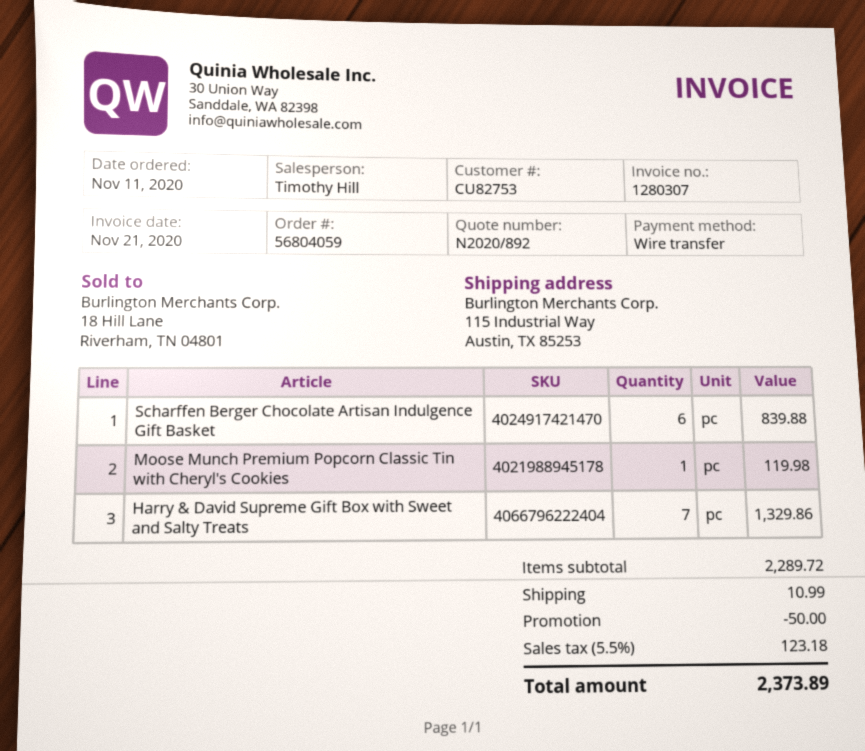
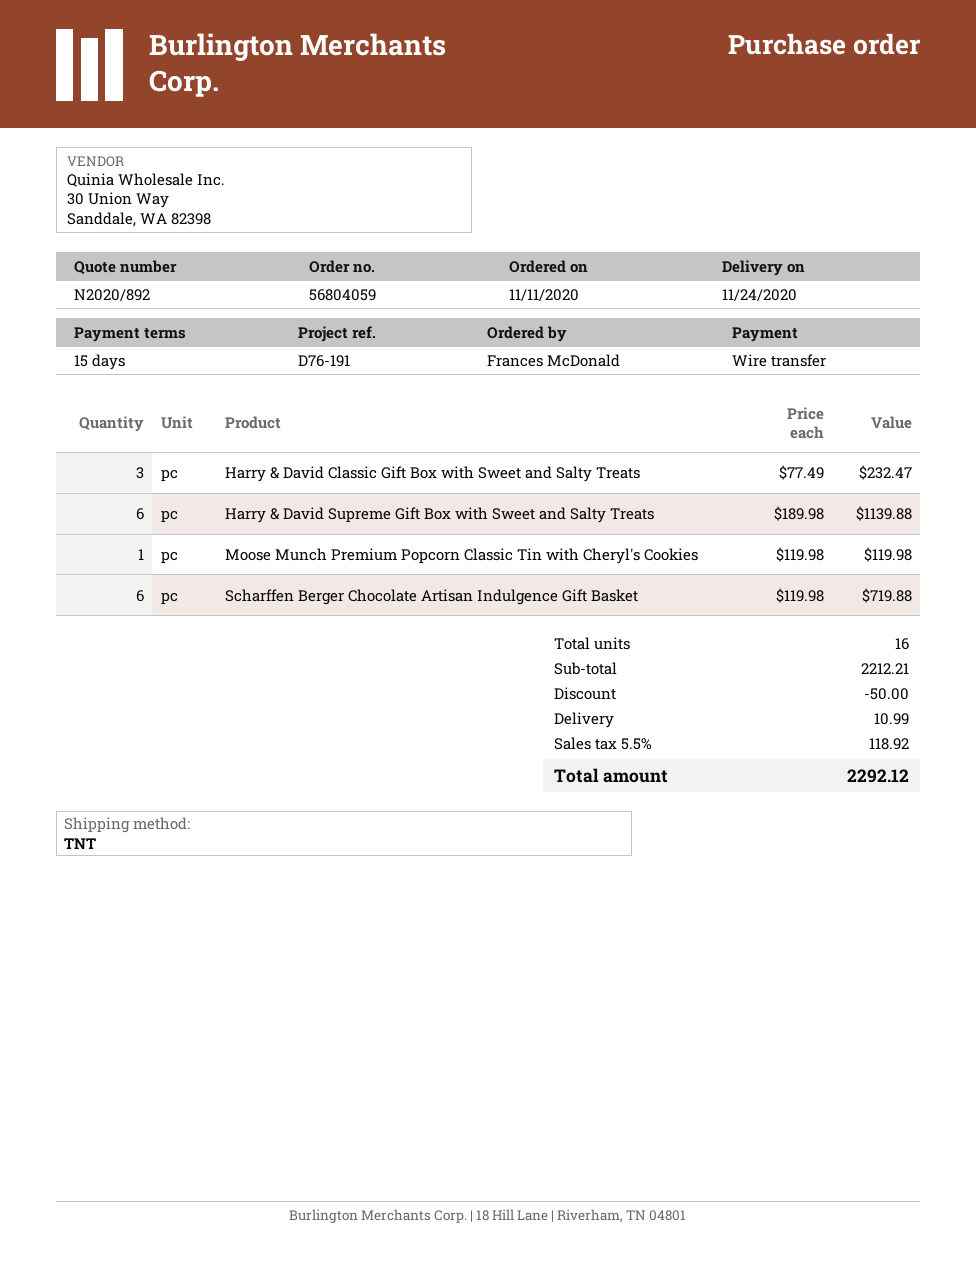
Scharffen Berger Chocolate Artisan Indulgence Gift Basket: 6 for 839.88 -> 6 for 719.88
Harry & David Supreme Gift Box with Sweet and Salty Treats: 7 for 1329.86 -> 6 for 1139.88
Harry & David Classic Gift Box with Sweet and Salty Treats: none -> 3 for 232.47
subtotal: 2289.72 -> 2212.21
tax: 5.5% = 123.18 -> 5.5% = 118.92
total: 2373.89 -> 2292.12

